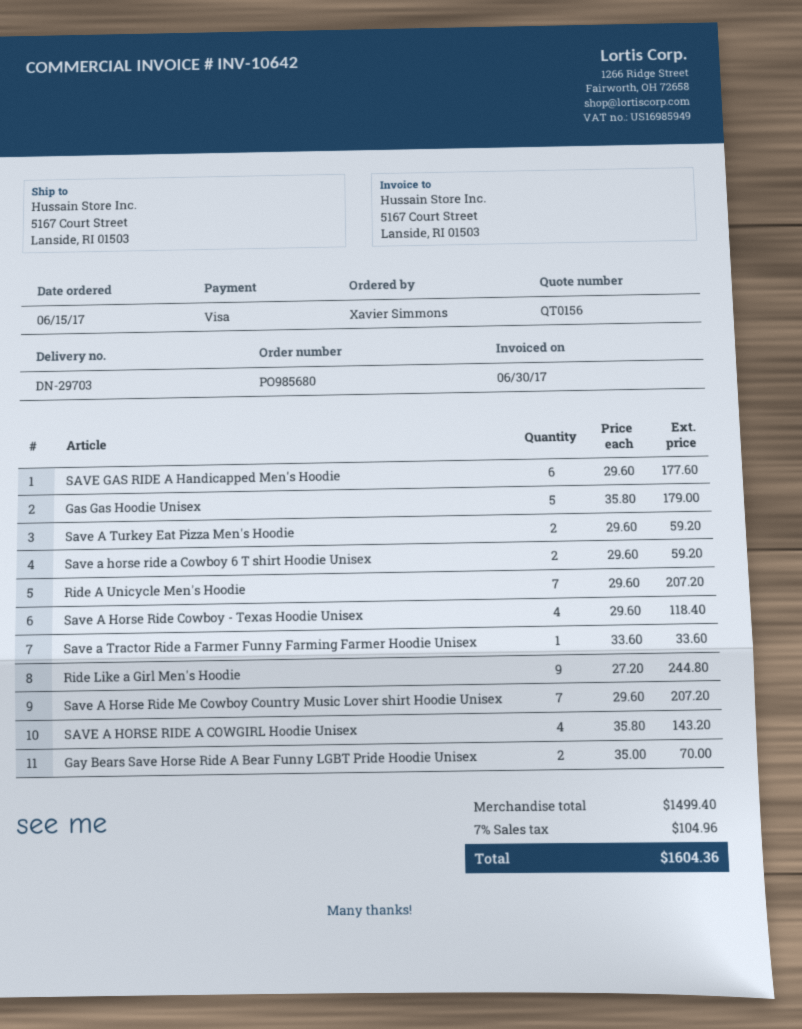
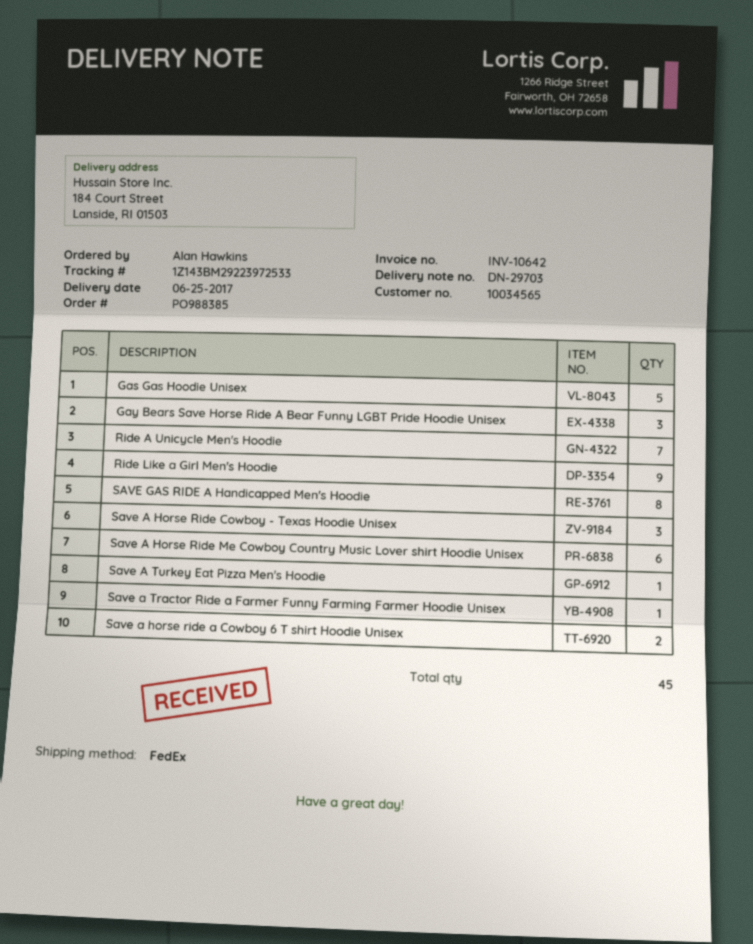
order number: PO985680 -> PO988385
ordered by: Xavier Simmons -> Alan Hawkins
ship to: 5167 Court Street, Lanside, RI 01503 -> 184 Court Street, Lanside, RI 01503
SAVE GAS RIDE A Handicapped Men's Hoodie: 6 -> 8
Save A Turkey Eat Pizza Men's Hoodie: 2 -> 1
Save A Horse Ride Cowboy - Texas Hoodie Unisex: 4 -> 3
Save A Horse Ride Me Cowboy Country Music Lover shirt Hoodie Unisex: 7 -> 6
SAVE A HORSE RIDE A COWGIRL Hoodie Unisex: 4 -> none
Gay Bears Save Horse Ride A Bear Funny LGBT Pride Hoodie Unisex: 2 -> 3

